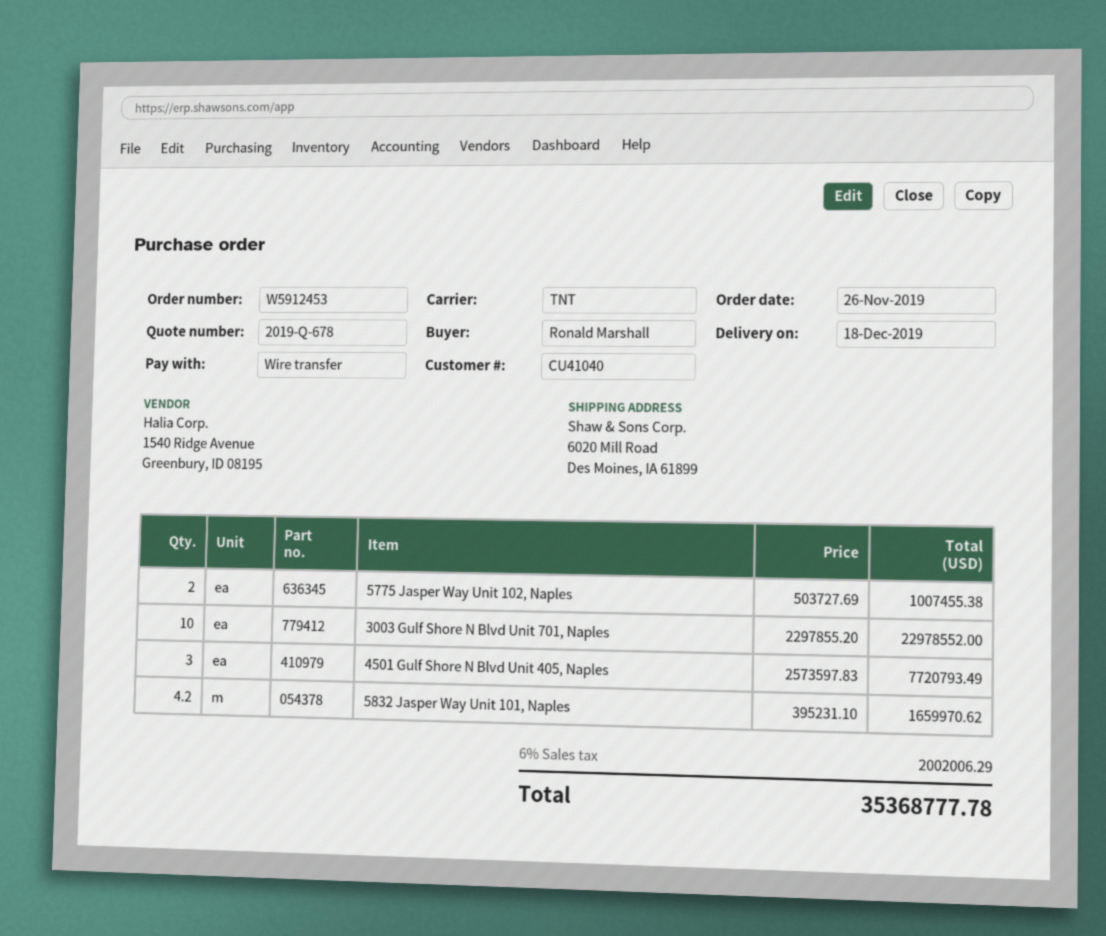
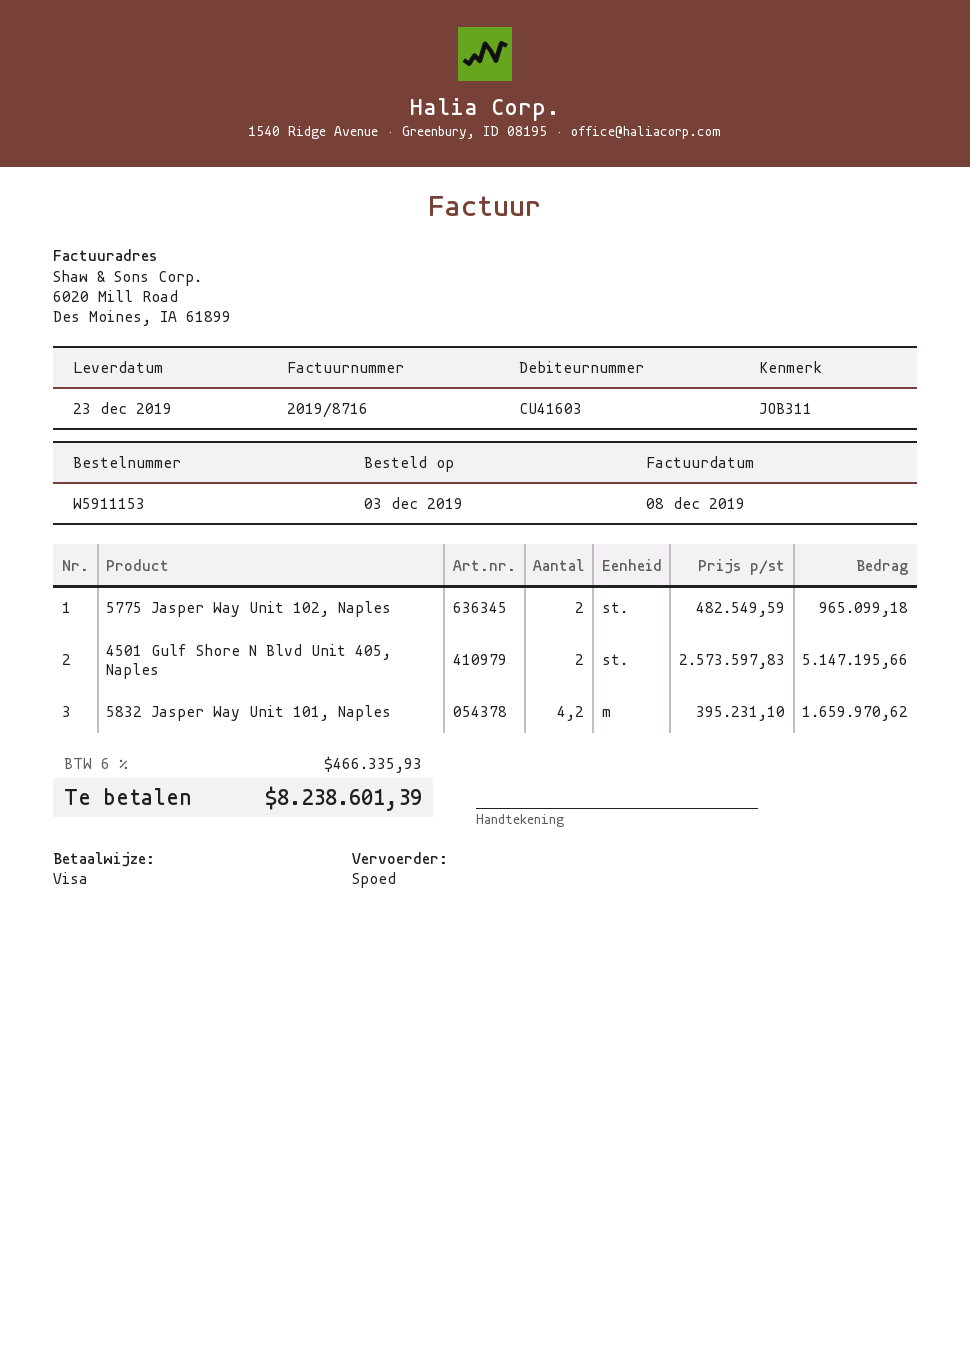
order number: W5912453 -> W5911153
order date: 2019-11-26 -> 2019-12-03
delivery date: 2019-12-18 -> 2019-12-23
customer number: CU41040 -> CU41603
payment method: bank transfer -> Visa
shipping method: TNT -> express
5775 Jasper Way Unit 102, Naples: 2 x 503727.69 = 1007455.38 -> 2 x 482549.59 = 965099.18
3003 Gulf Shore N Blvd Unit 701, Naples: 10 x 2297855.20 = 22978552.00 -> none
4501 Gulf Shore N Blvd Unit 405, Naples: 3 x 2573597.83 = 7720793.49 -> 2 x 2573597.83 = 5147195.66
tax: 6% = 2002006.29 -> 6% = 466335.93
total: 35368777.78 -> 8238601.39

